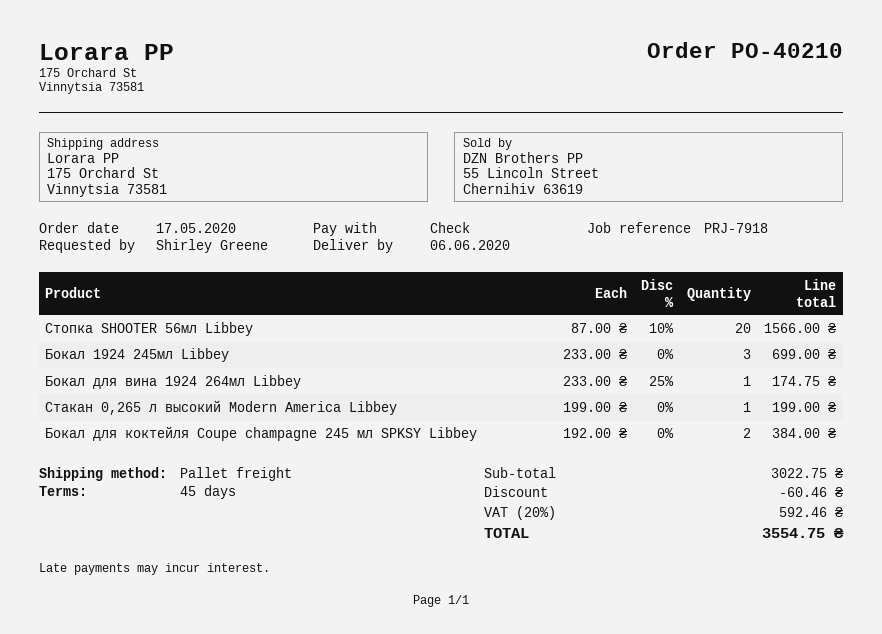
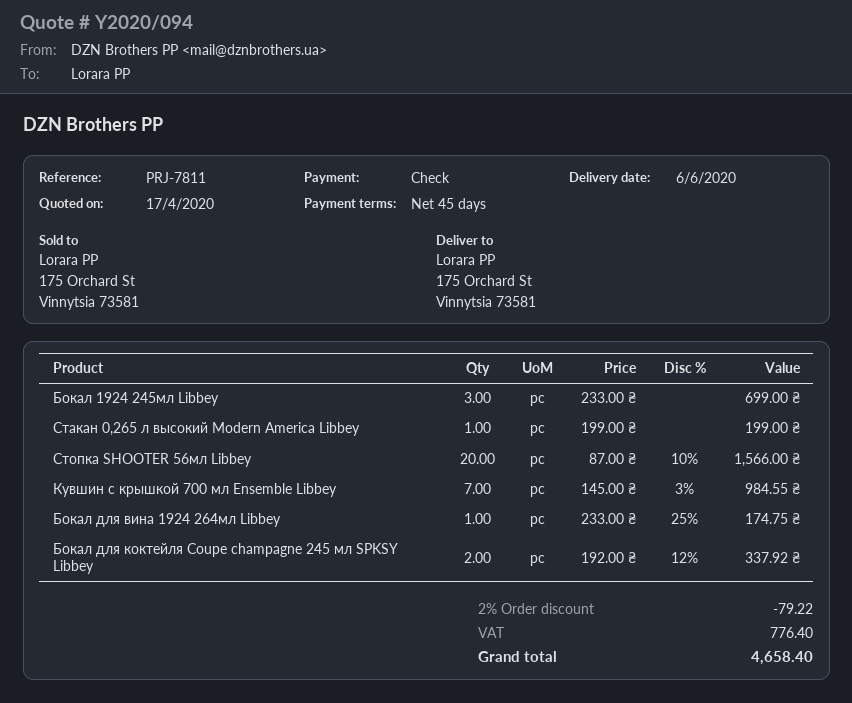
reference: PRJ-7918 -> PRJ-7811
Бокал для коктейля Coupe champagne 245 мл SPKSY Libbey: 2 x 192.00 = 384.00 -> 2 x 192.00 - 12% = 337.92
Кувшин с крышкой 700 мл Ensemble Libbey: none -> 7 x 145.00 - 3% = 984.55
discount: 60.46 -> 79.22
tax: 592.46 -> 776.40
total: 3554.75 -> 4658.40

